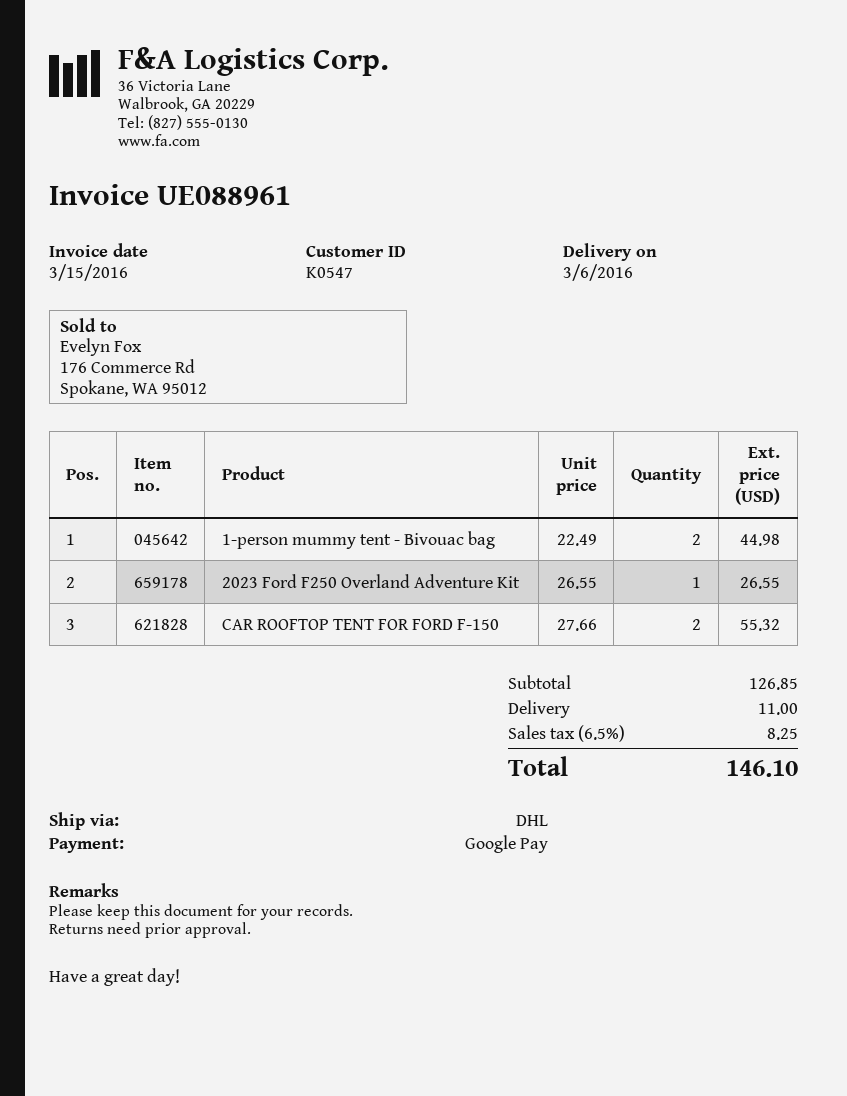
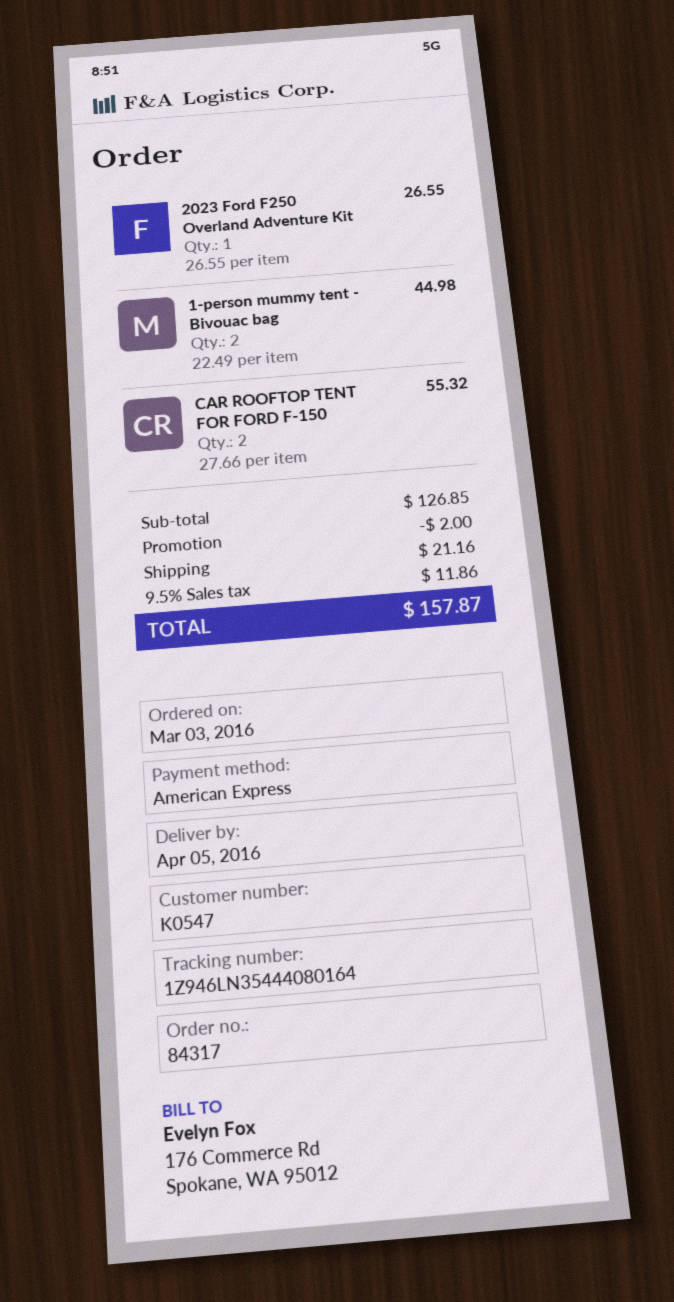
delivery date: 2016-03-06 -> 2016-04-05
payment method: Google Pay -> American Express
discount: none -> 2.00
shipping: 11.00 -> 21.16
tax: 6.5% = 8.25 -> 9.5% = 11.86
total: 146.10 -> 157.87

